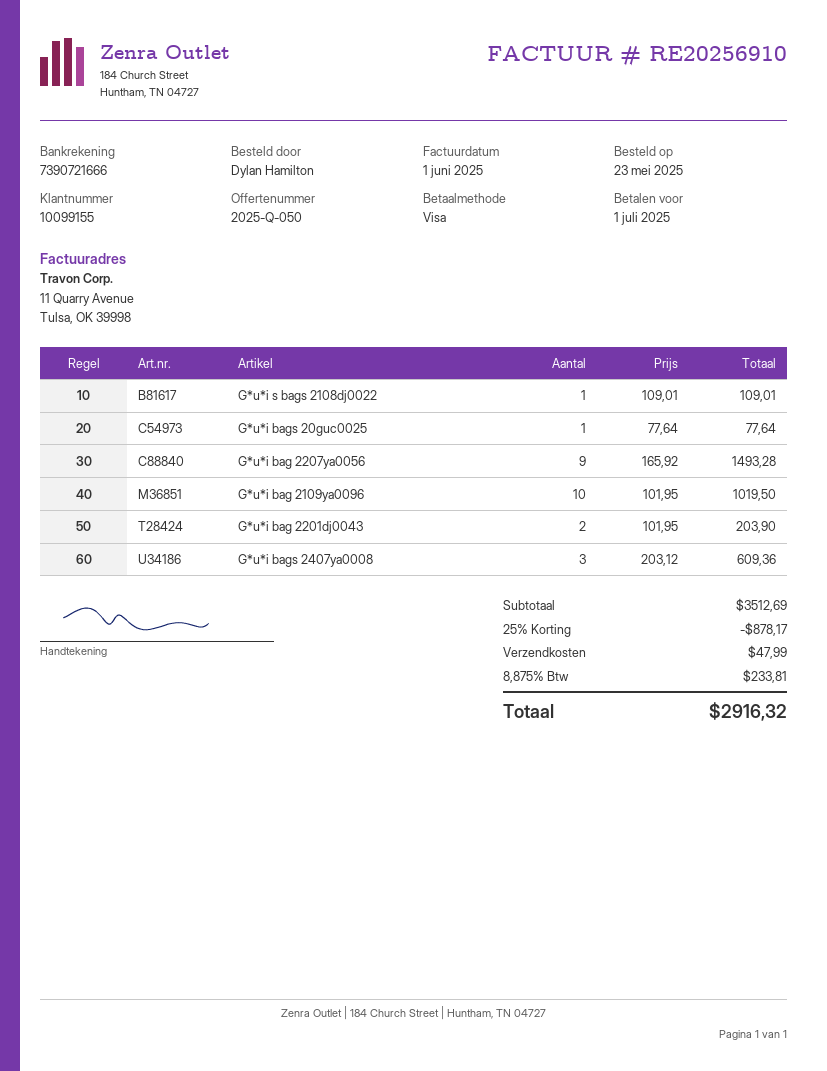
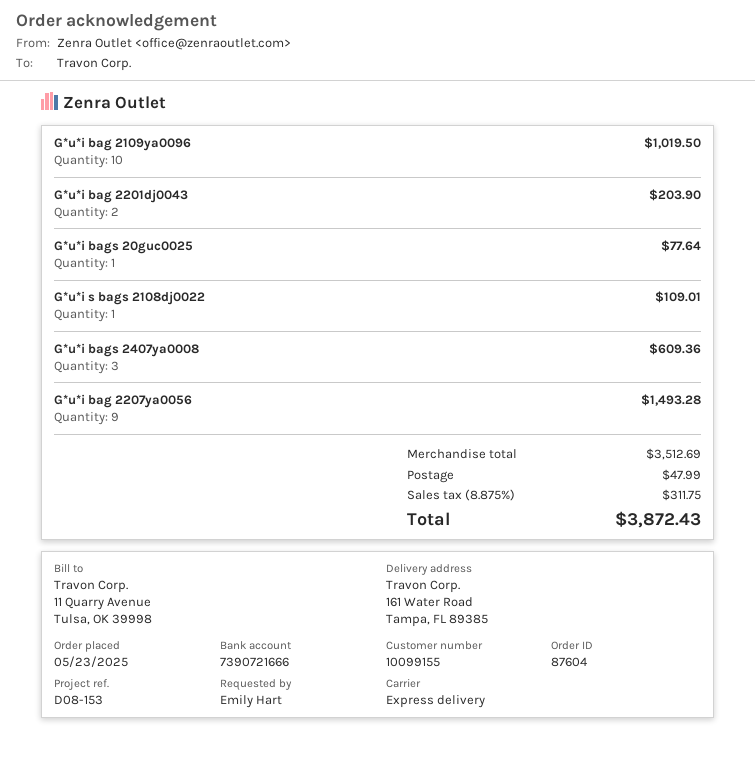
ordered by: Dylan Hamilton -> Emily Hart
discount: 25% = 878.17 -> none
tax: 8.875% = 233.81 -> 8.875% = 311.75
total: 2916.32 -> 3872.43

